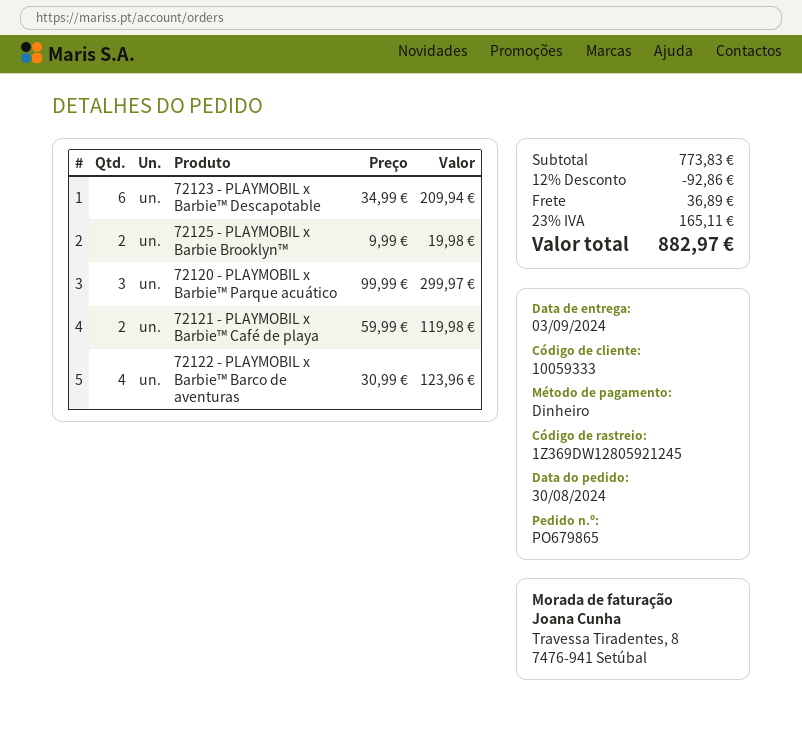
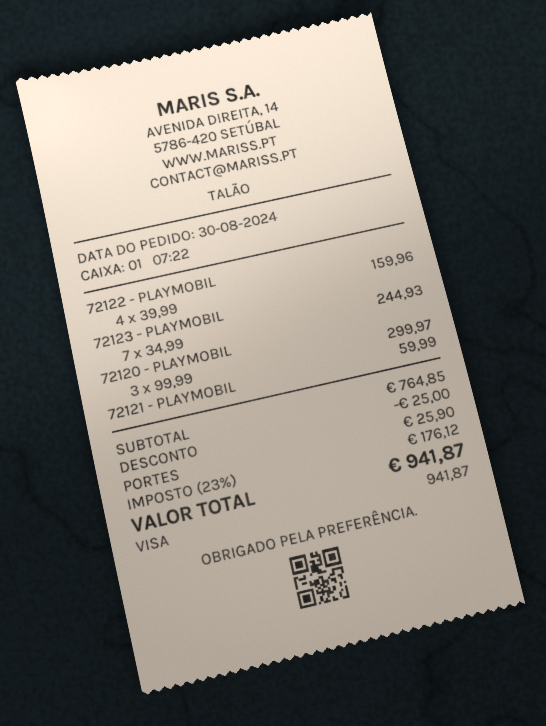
payment method: cash -> Visa
72123 - PLAYMOBIL x Barbie™ Descapotable: 6 x 34.99 = 209.94 -> 7 x 34.99 = 244.93
72125 - PLAYMOBIL x Barbie Brooklyn™: 2 x 9.99 = 19.98 -> none
72121 - PLAYMOBIL x Barbie™ Café de playa: 2 x 59.99 = 119.98 -> 1 x 59.99 = 59.99
72122 - PLAYMOBIL x Barbie™ Barco de aventuras: 4 x 30.99 = 123.96 -> 4 x 39.99 = 159.96
subtotal: 773.83 -> 764.85
discount: 92.86 -> 25.00
shipping: 36.89 -> 25.90
tax: 23% = 165.11 -> 23% = 176.12
total: 882.97 -> 941.87

